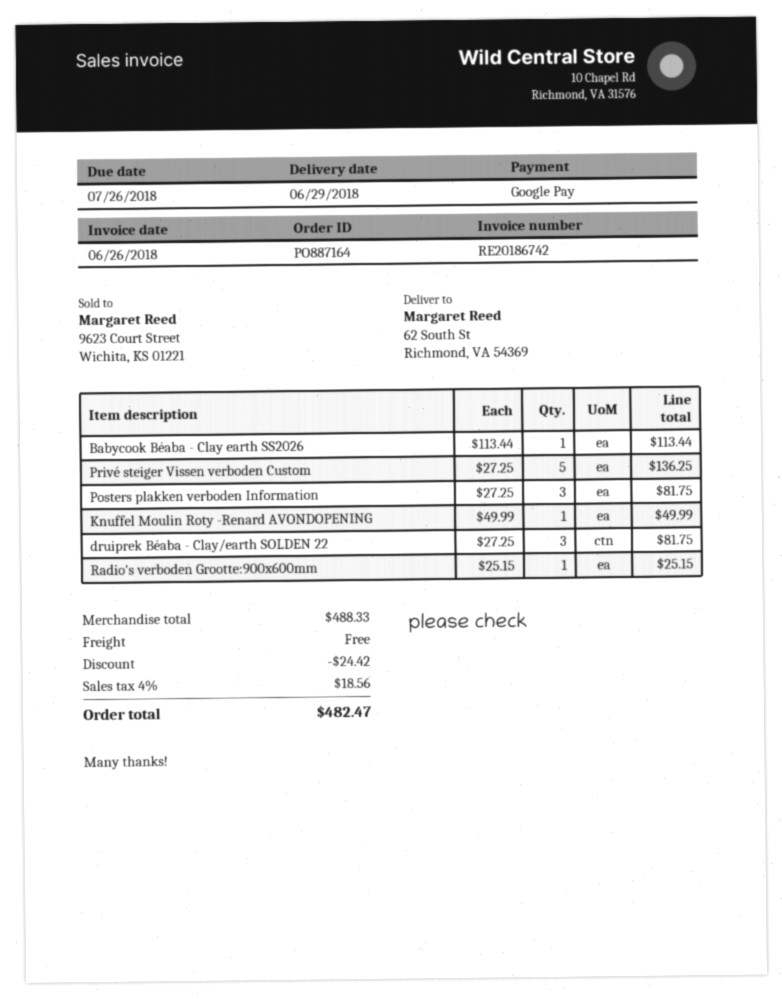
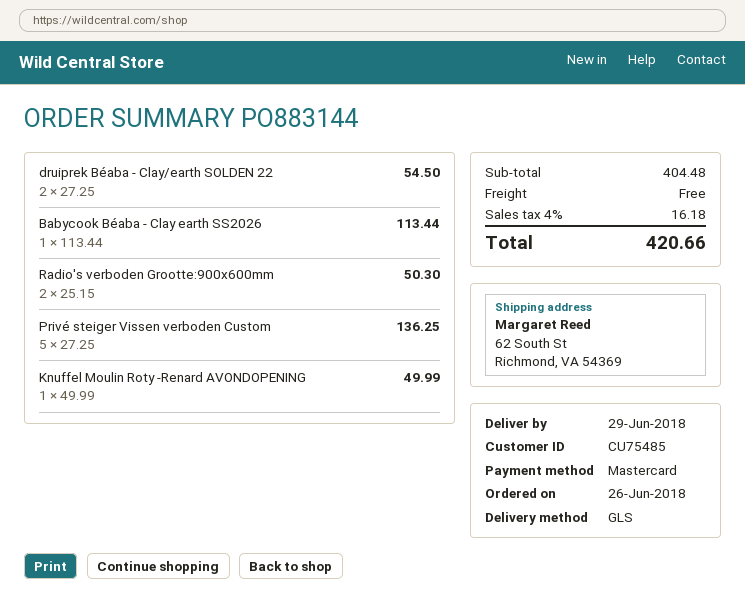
order number: PO887164 -> PO883144
payment method: Google Pay -> Mastercard
Posters plakken verboden Information: 3 x 27.25 = 81.75 -> none
druiprek Béaba - Clay/earth SOLDEN 22: 3 x 27.25 = 81.75 -> 2 x 27.25 = 54.50
Radio's verboden Grootte:900x600mm: 1 x 25.15 = 25.15 -> 2 x 25.15 = 50.30
subtotal: 488.33 -> 404.48
discount: 24.42 -> none
tax: 4% = 18.56 -> 4% = 16.18
total: 482.47 -> 420.66

